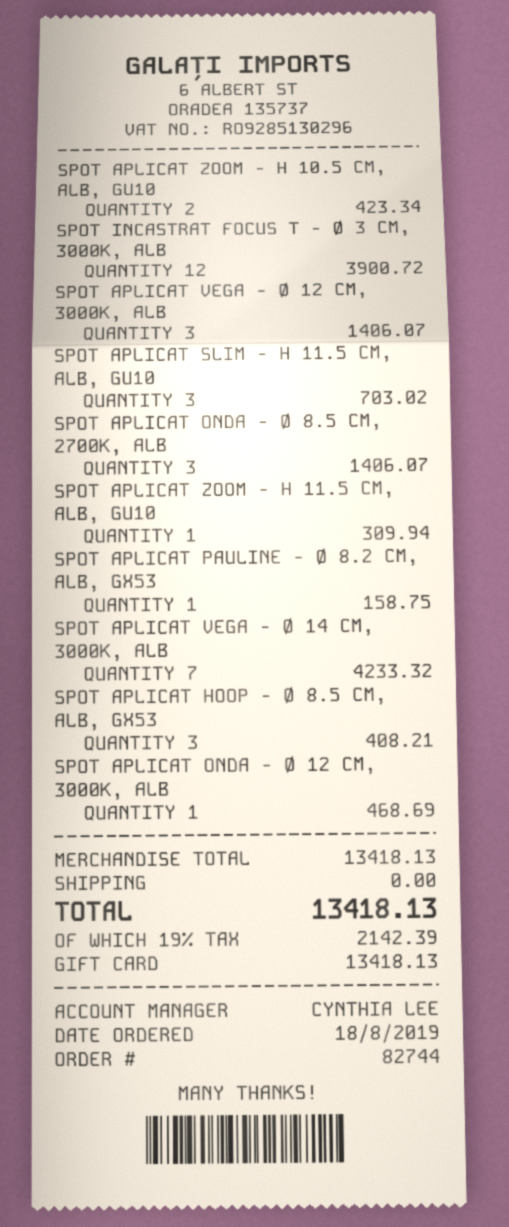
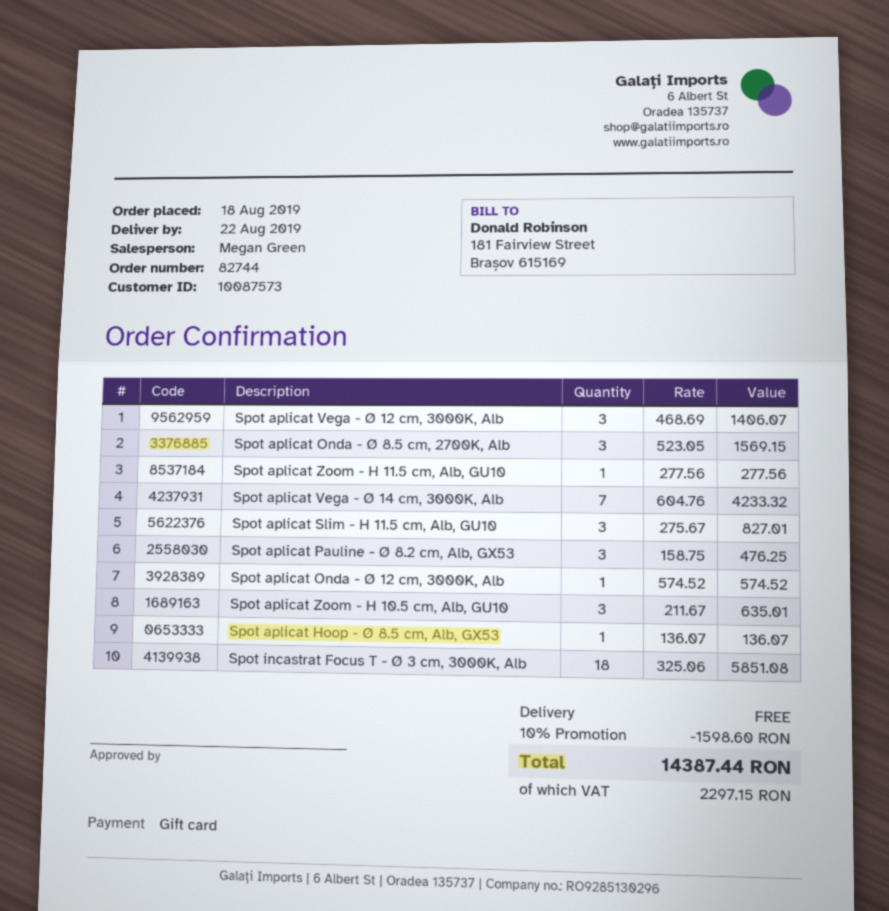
sales rep: CYNTHIA LEE -> Megan Green
SPOT APLICAT ZOOM - H 10.5 CM, ALB, GU10: 2 for 423.34 -> 3 for 635.01
SPOT INCASTRAT FOCUS T - Ø 3 CM, 3000K, ALB: 12 for 3900.72 -> 18 for 5851.08
SPOT APLICAT SLIM - H 11.5 CM, ALB, GU10: 3 for 703.02 -> 3 for 827.01
SPOT APLICAT ONDA - Ø 8.5 CM, 2700K, ALB: 3 for 1406.07 -> 3 for 1569.15
SPOT APLICAT ZOOM - H 11.5 CM, ALB, GU10: 1 for 309.94 -> 1 for 277.56
SPOT APLICAT PAULINE - Ø 8.2 CM, ALB, GX53: 1 for 158.75 -> 3 for 476.25
SPOT APLICAT HOOP - Ø 8.5 CM, ALB, GX53: 3 for 408.21 -> 1 for 136.07
SPOT APLICAT ONDA - Ø 12 CM, 3000K, ALB: 1 for 468.69 -> 1 for 574.52
discount: none -> 10% = 1598.60
tax: 2142.39 -> 2297.15
total: 13418.13 -> 14387.44

